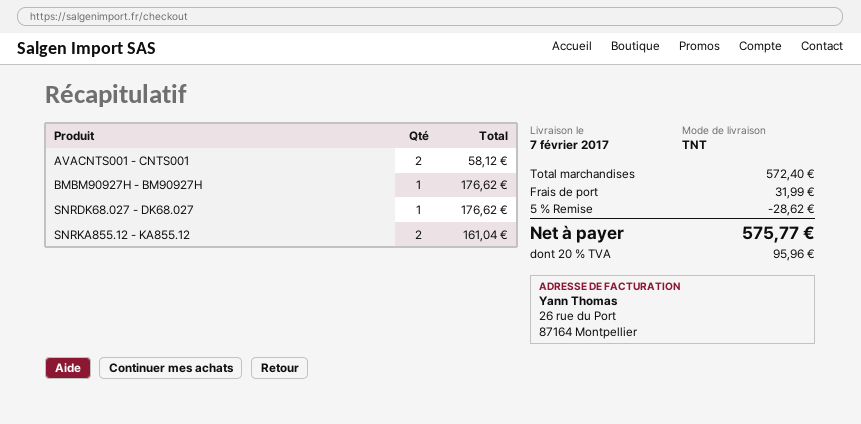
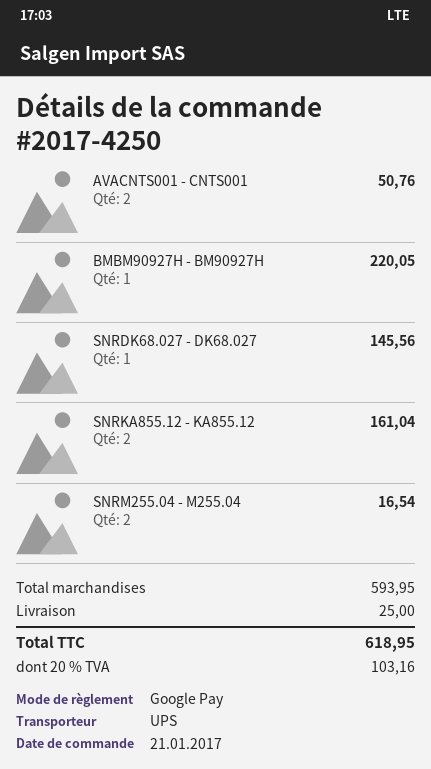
shipping method: TNT -> UPS
AVACNTS001 - CNTS001: 2 for 58.12 -> 2 for 50.76
BMBM90927H - BM90927H: 1 for 176.62 -> 1 for 220.05
SNRDK68.027 - DK68.027: 1 for 176.62 -> 1 for 145.56
SNRM255.04 - M255.04: none -> 2 for 16.54
subtotal: 572.40 -> 593.95
discount: 5% = 28.62 -> none
shipping: 31.99 -> 25.00
tax: 20% = 95.96 -> 20% = 103.16
total: 575.77 -> 618.95

